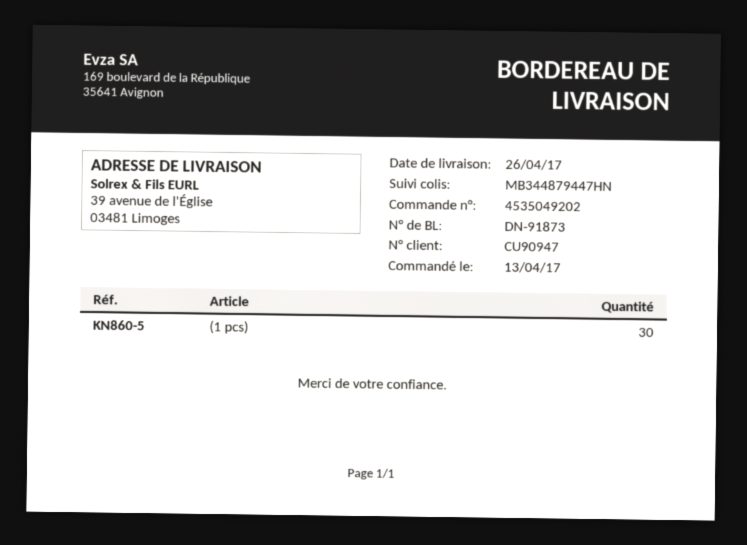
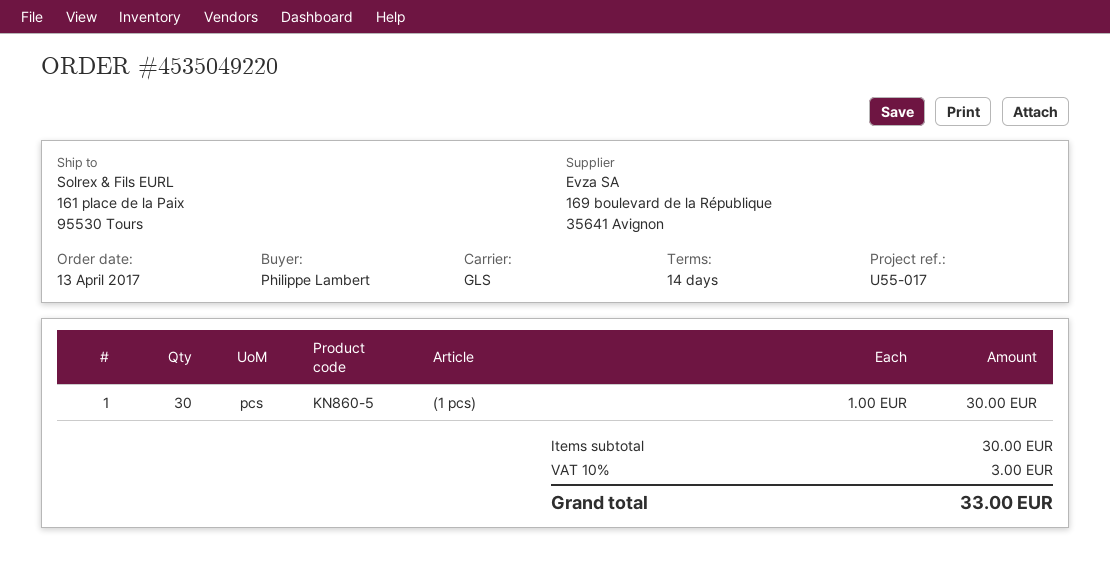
order number: 4535049202 -> 4535049220
ship to: 39 avenue de l'Église, 03481 Limoges -> 161 place de la Paix, 95530 Tours

